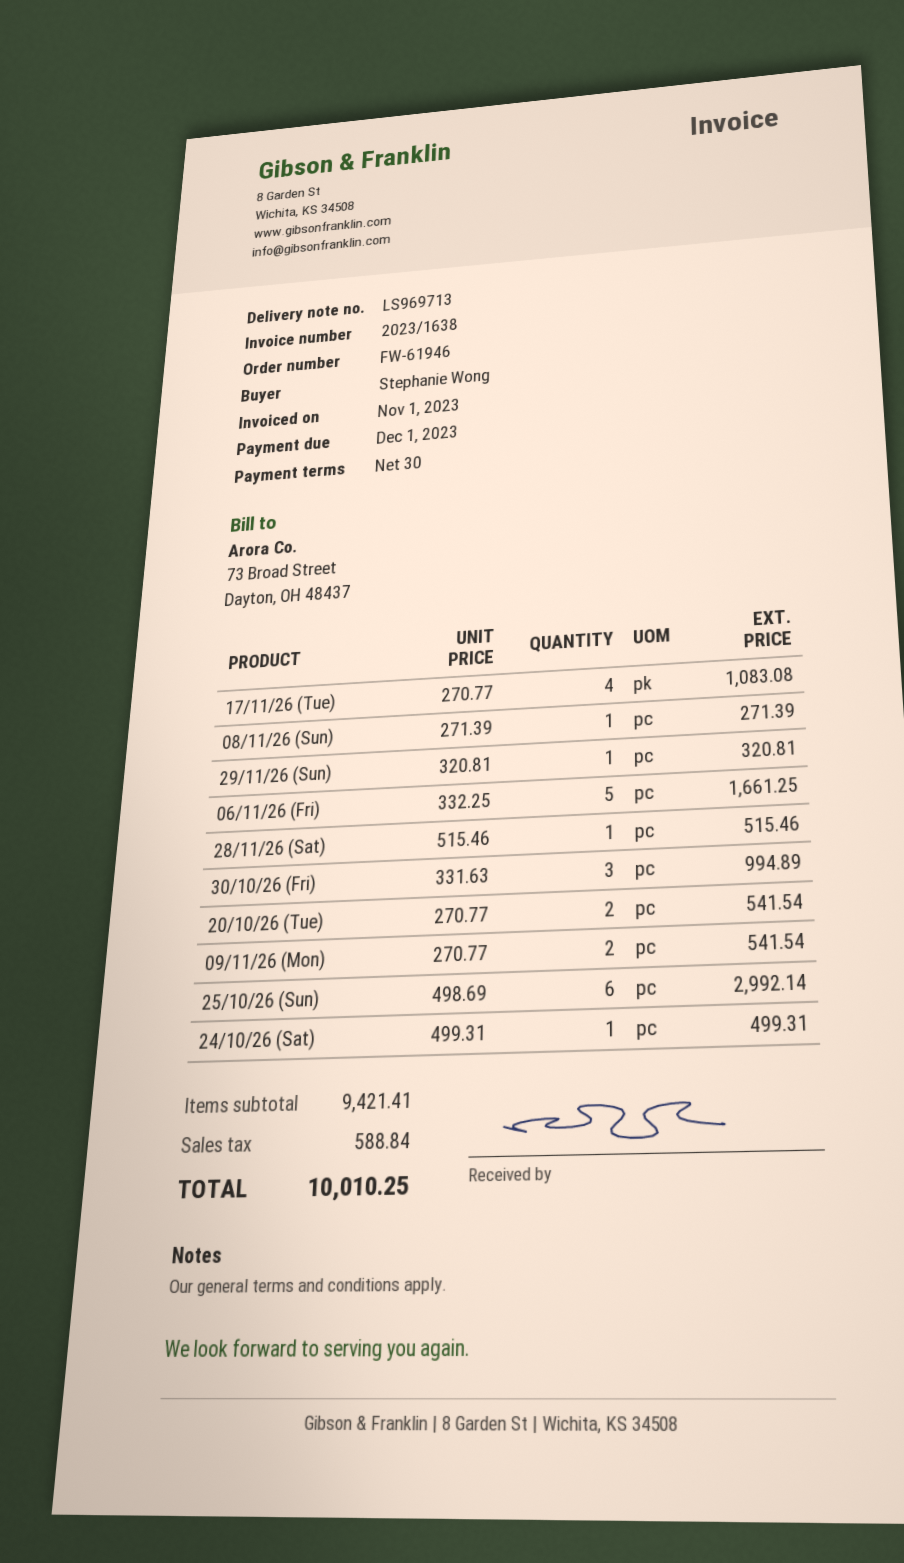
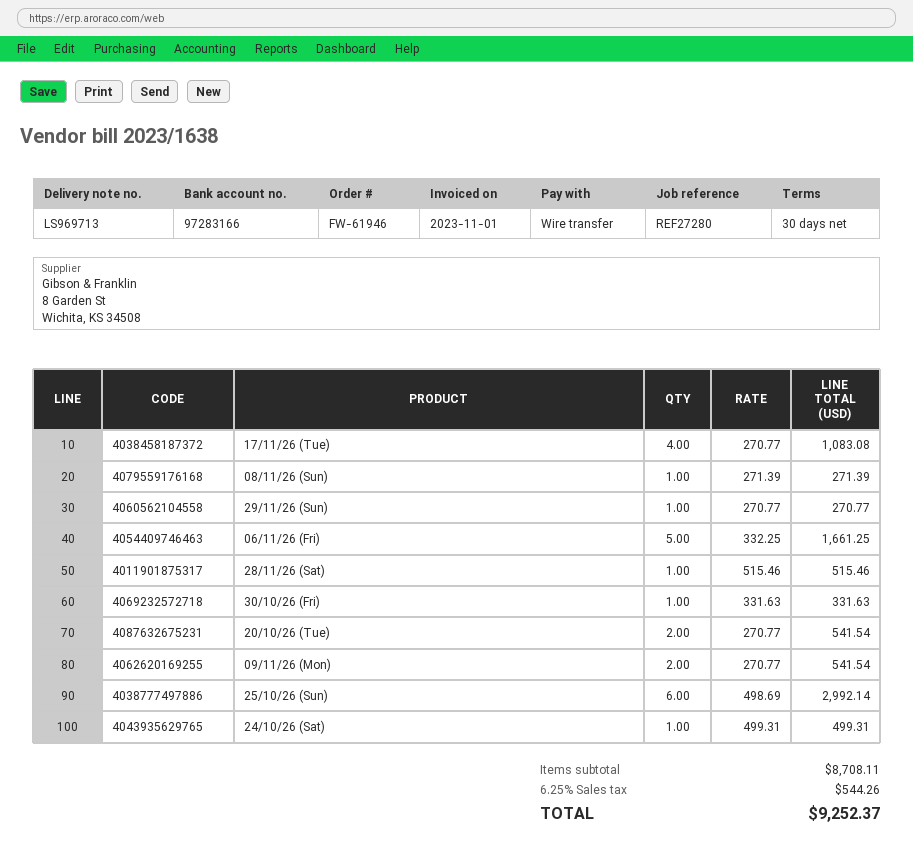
29/11/26 (Sun): 1 x 320.81 = 320.81 -> 1 x 270.77 = 270.77
30/10/26 (Fri): 3 x 331.63 = 994.89 -> 1 x 331.63 = 331.63
subtotal: 9421.41 -> 8708.11
tax: 588.84 -> 544.26
total: 10010.25 -> 9252.37

